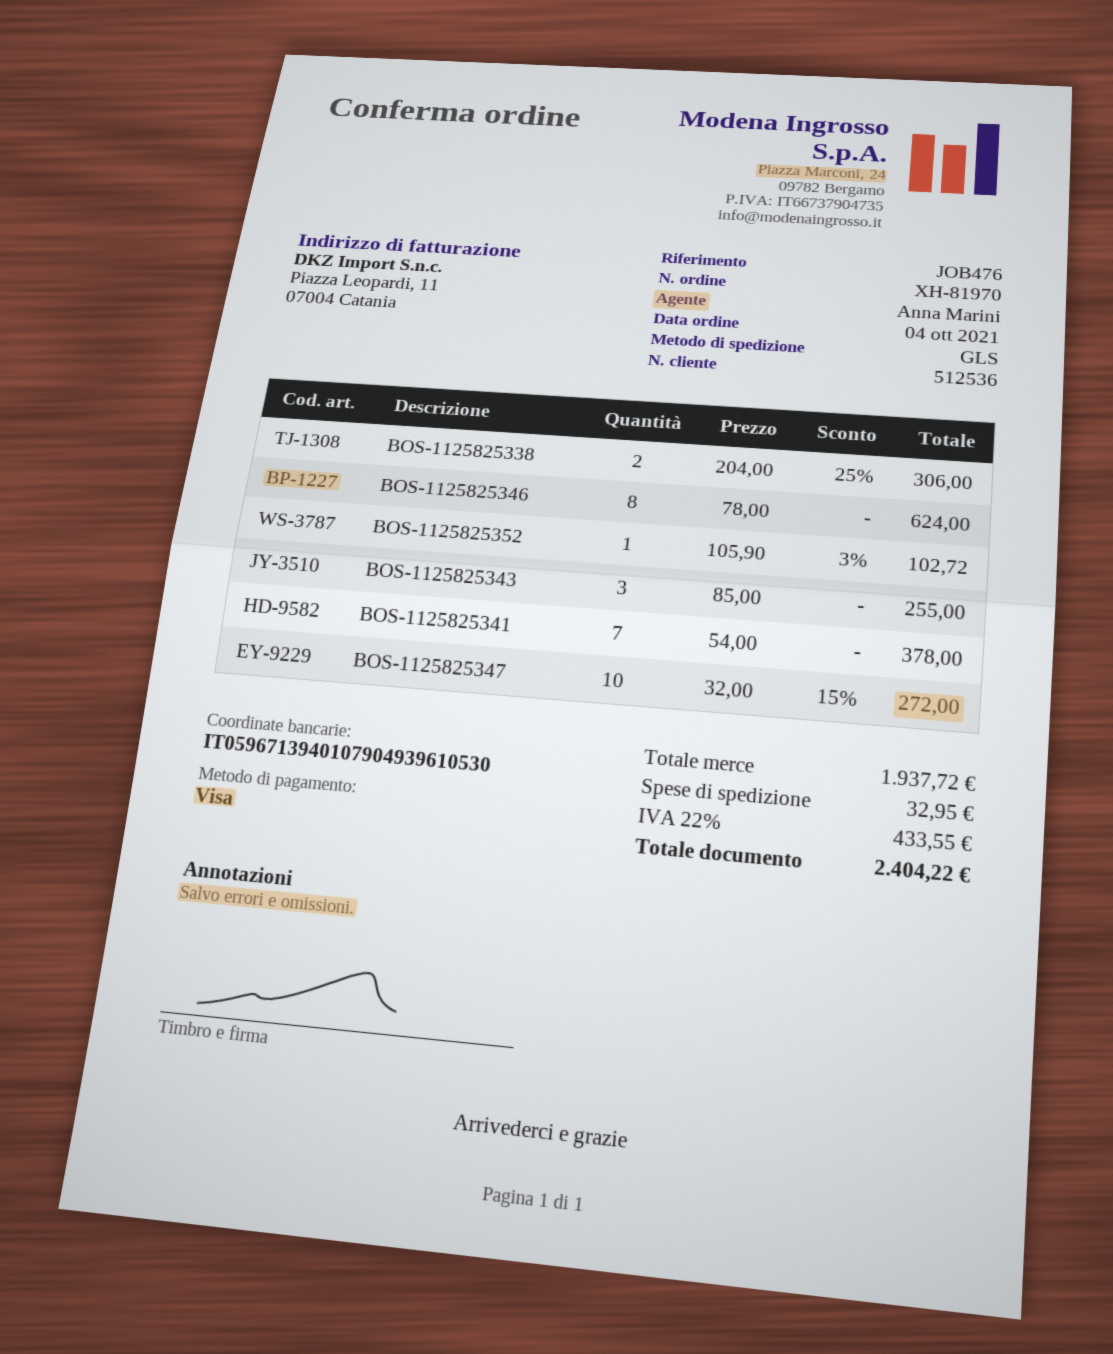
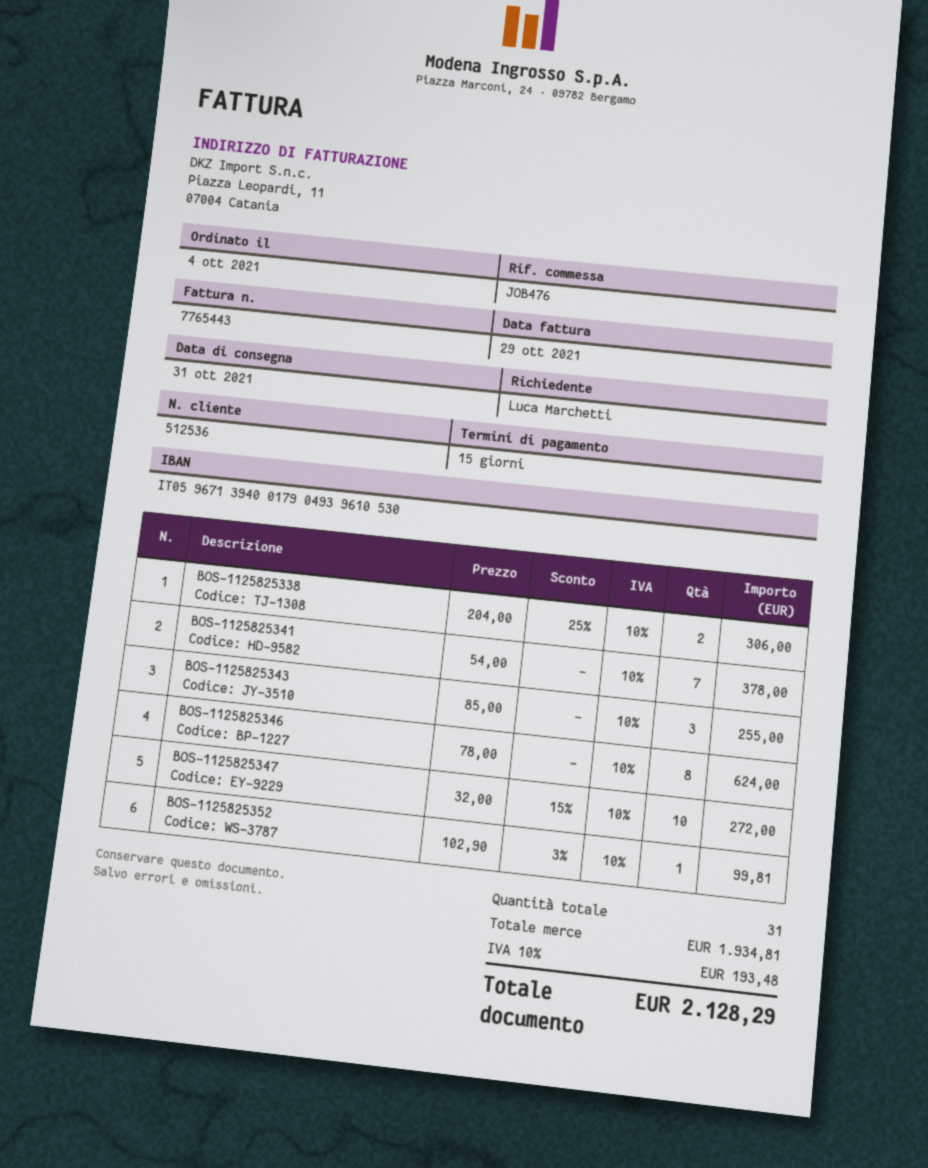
bank account: IT0596713940107904939610530 -> IT0596713940017904939610530
BOS-1125825352: 1 x 105.90 - 3% = 102.72 -> 1 x 102.90 - 3% = 99.81
subtotal: 1937.72 -> 1934.81
shipping: 32.95 -> none
tax: 22% = 433.55 -> 10% = 193.48
total: 2404.22 -> 2128.29

